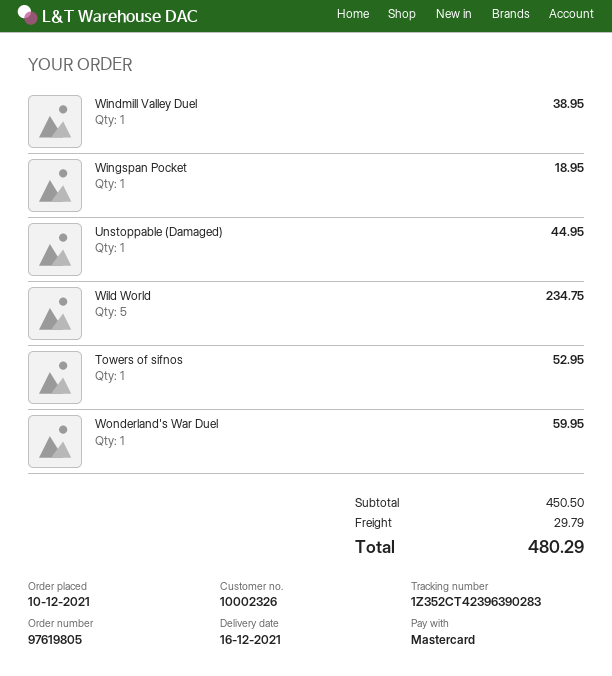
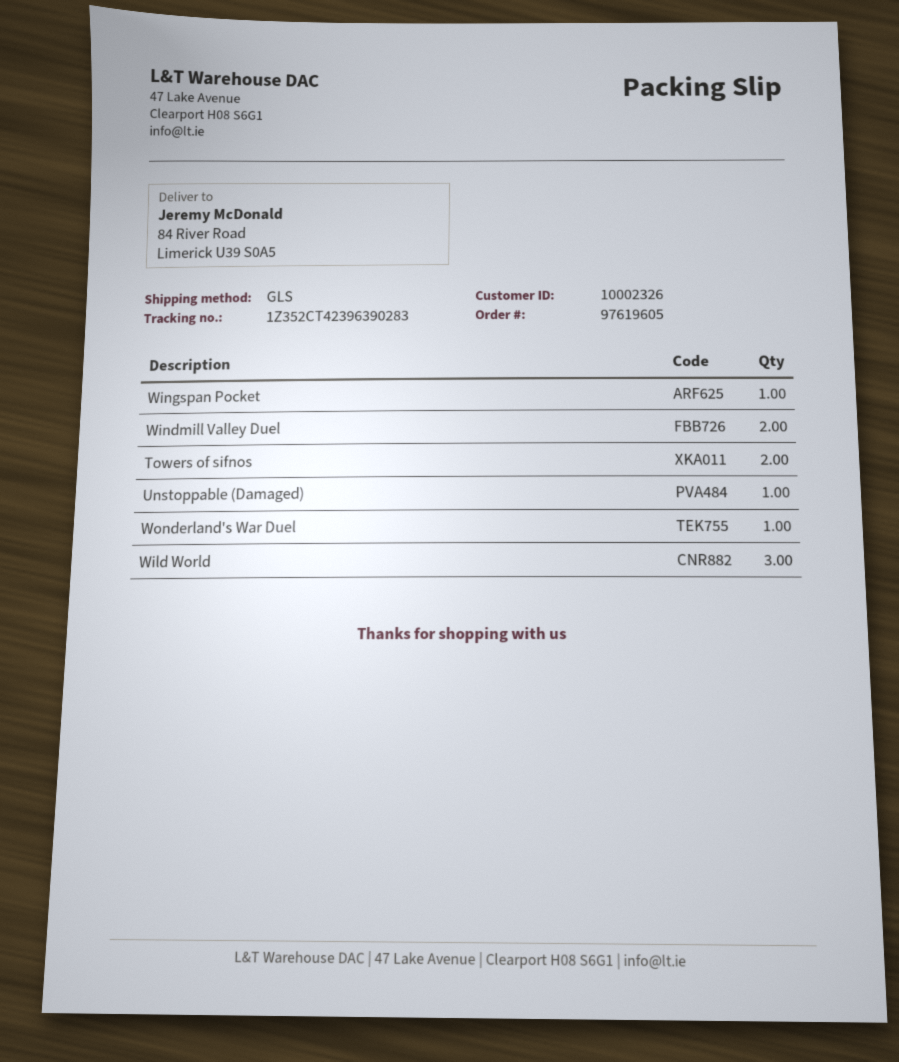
order number: 97619805 -> 97619605
Windmill Valley Duel: 1 -> 2
Wild World: 5 -> 3
Towers of sifnos: 1 -> 2

